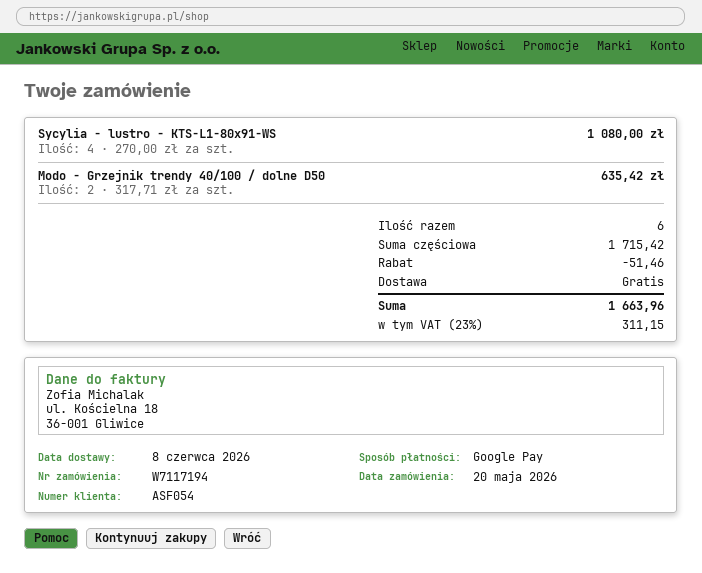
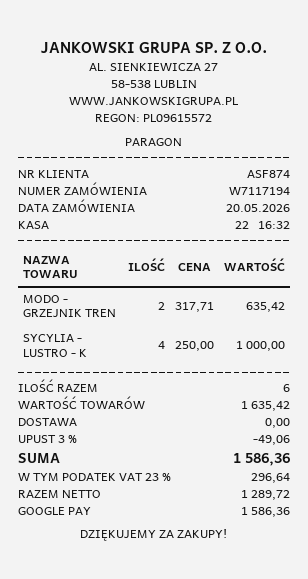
customer number: ASF054 -> ASF874
Sycylia - lustro - KTS-L1-80x91-WS: 4 x 270.00 = 1080.00 -> 4 x 250.00 = 1000.00
subtotal: 1715.42 -> 1635.42
discount: 51.46 -> 49.06
tax: 23% = 311.15 -> 23% = 296.64
total: 1663.96 -> 1586.36

